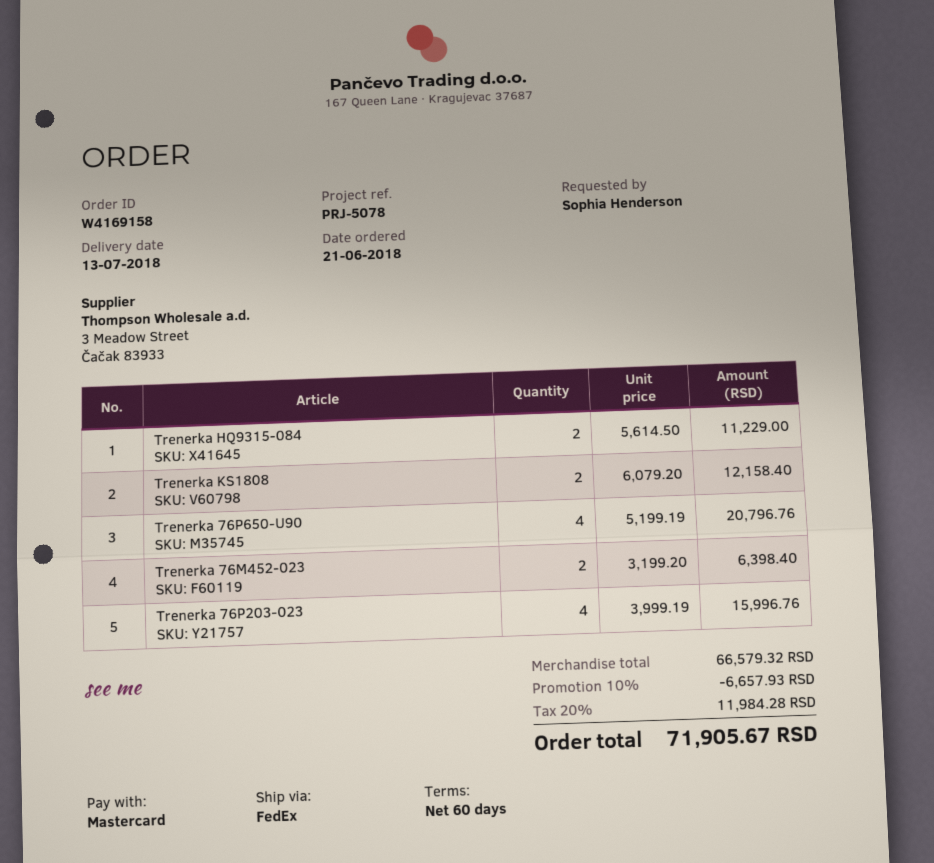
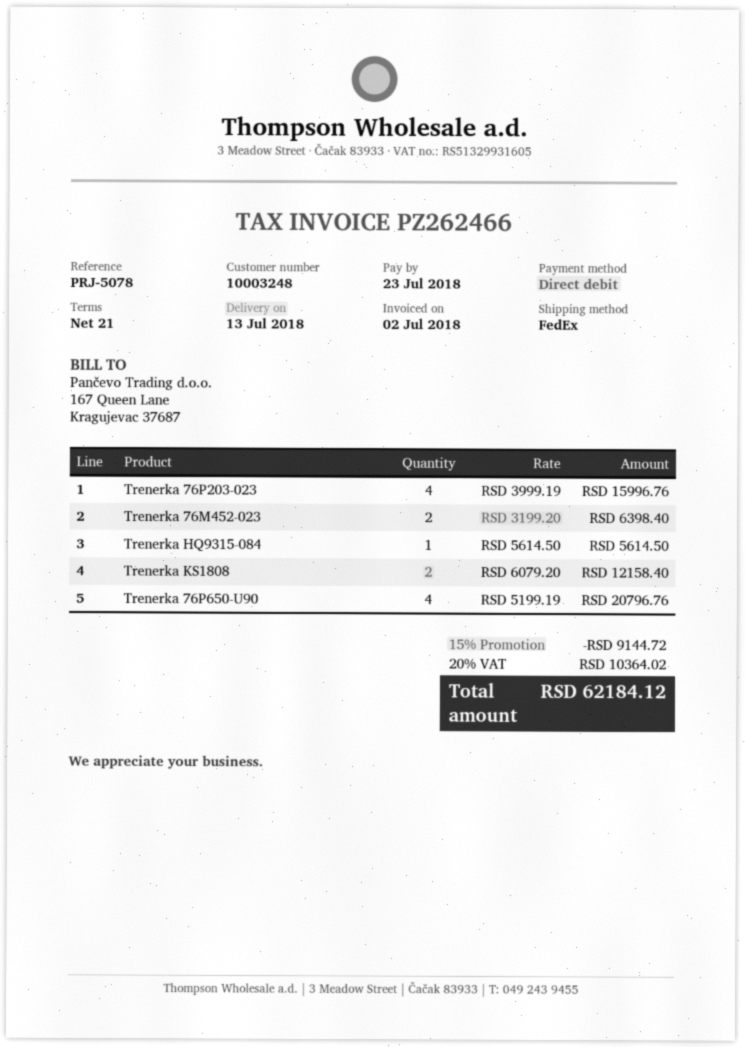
payment terms: 60 days -> 21 days
payment method: Mastercard -> direct debit
Trenerka HQ9315-084: 2 x 5614.50 = 11229.00 -> 1 x 5614.50 = 5614.50
discount: 10% = 6657.93 -> 15% = 9144.72
tax: 20% = 11984.28 -> 20% = 10364.02
total: 71905.67 -> 62184.12

